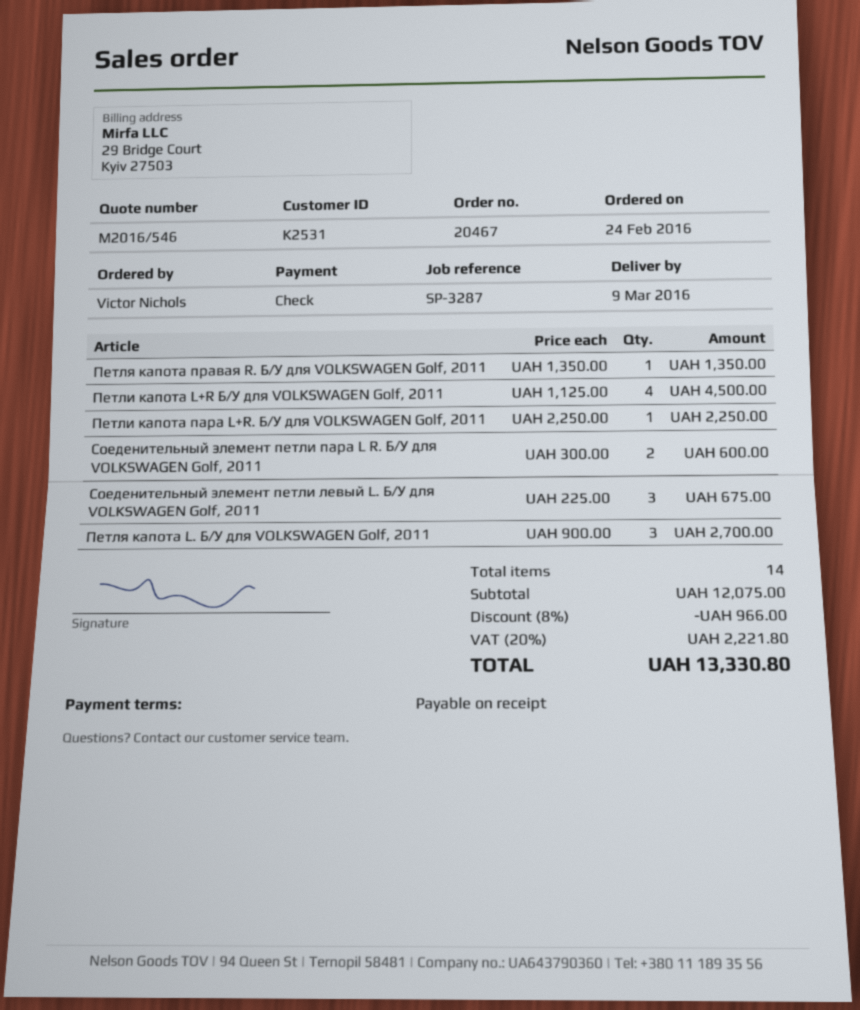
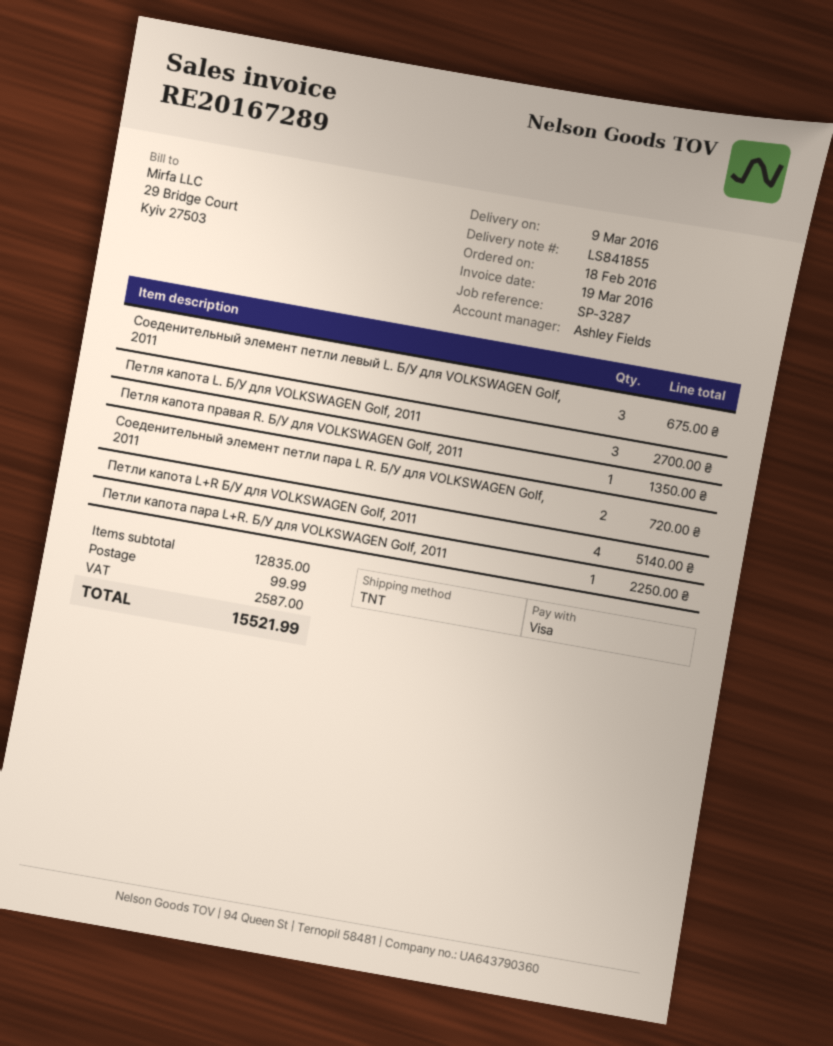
order date: 2016-02-24 -> 2016-02-18
payment method: cheque -> Visa
Петли капота L+R Б/У для VOLKSWAGEN Golf, 2011: 4 for 4500.00 -> 4 for 5140.00
Соеденительный элемент петли пара L R. Б/У для VOLKSWAGEN Golf, 2011: 2 for 600.00 -> 2 for 720.00
subtotal: 12075.00 -> 12835.00
discount: 8% = 966.00 -> none
shipping: none -> 99.99
tax: 2221.80 -> 2587.00
total: 13330.80 -> 15521.99

